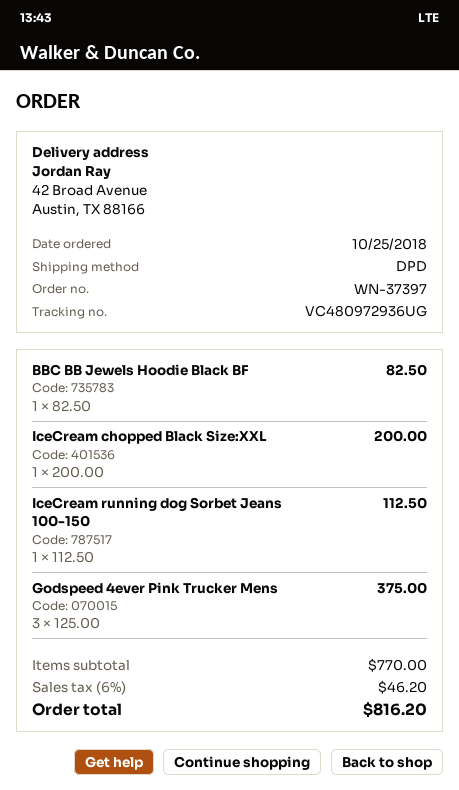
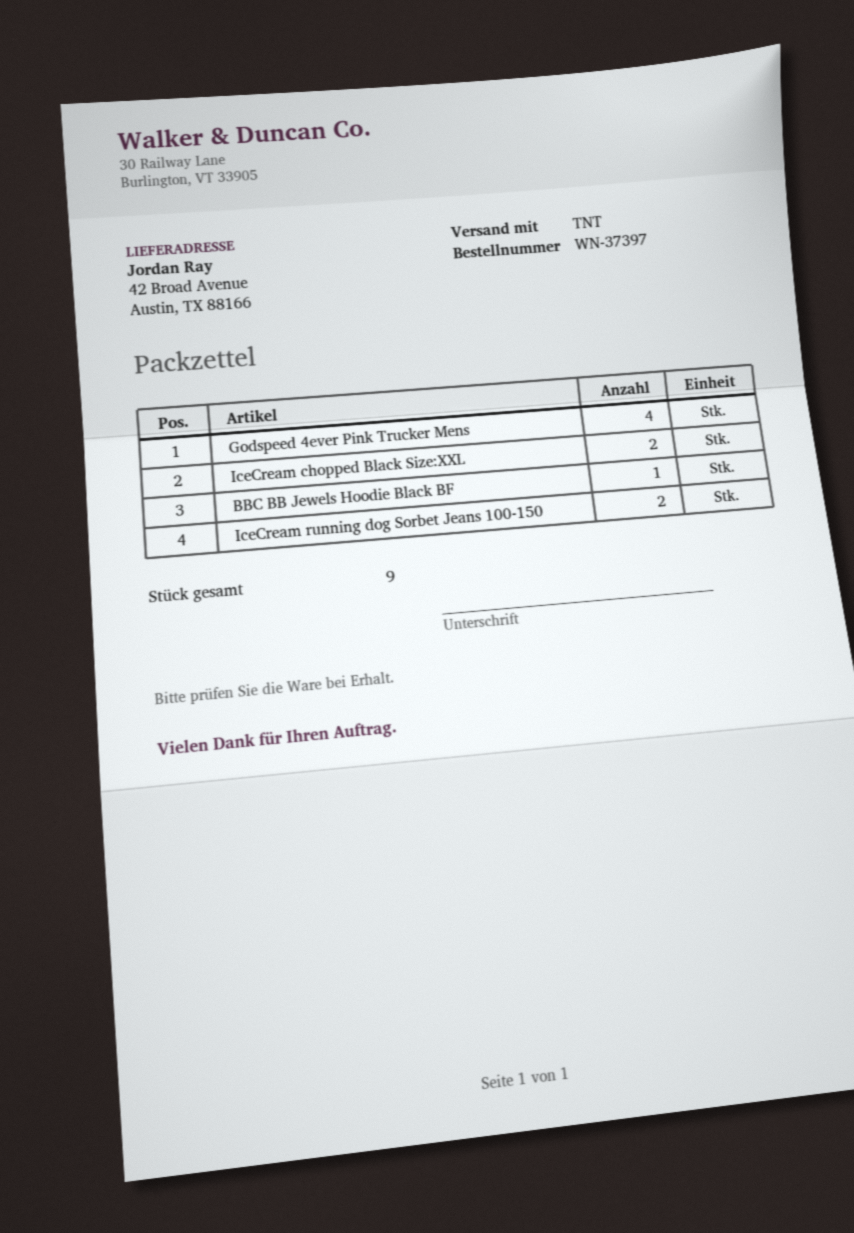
shipping method: DPD -> TNT
IceCream chopped Black Size:XXL: 1 -> 2
IceCream running dog Sorbet Jeans 100-150: 1 -> 2
Godspeed 4ever Pink Trucker Mens: 3 -> 4

